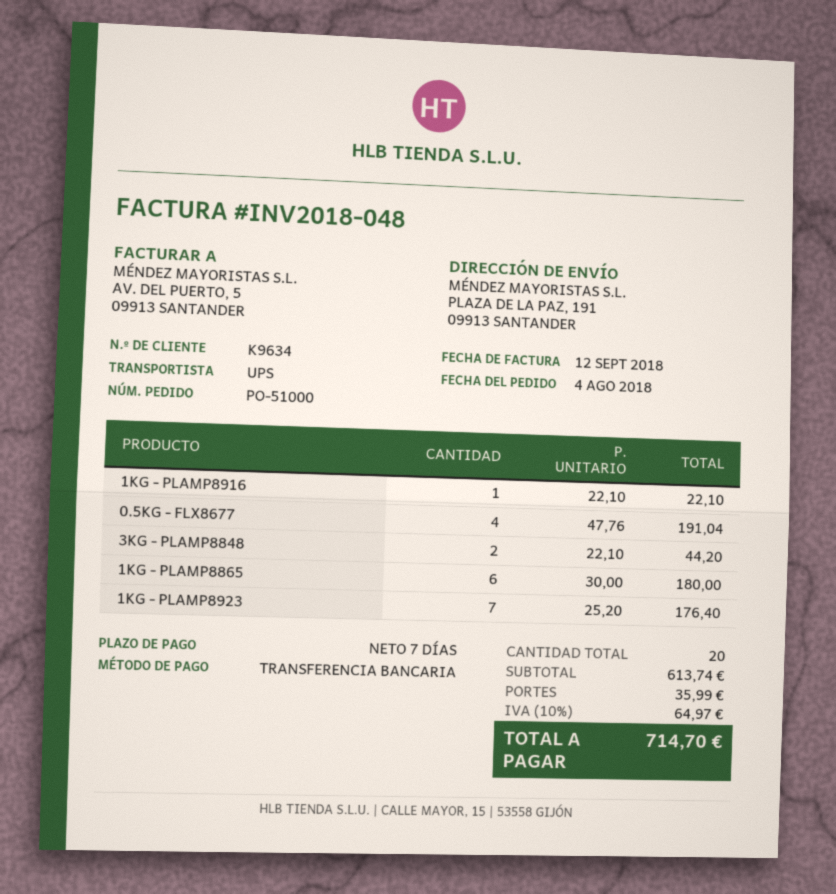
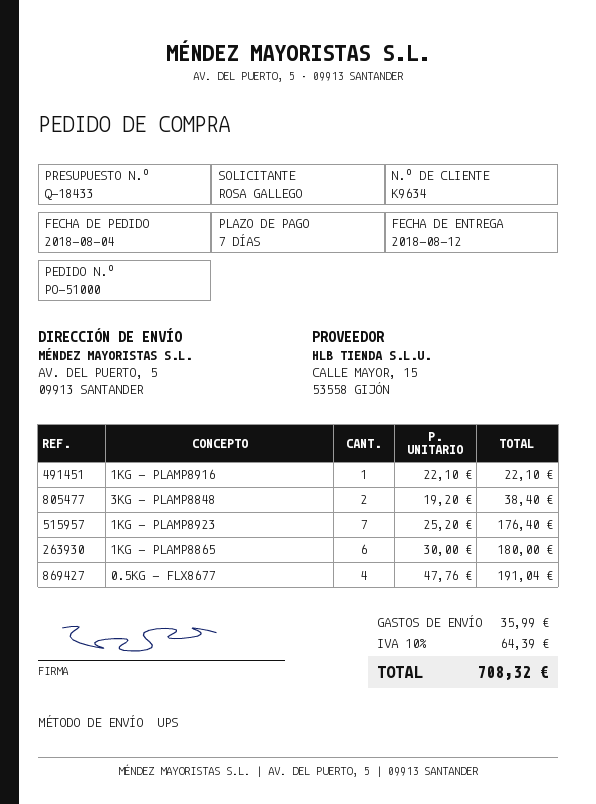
ship to: PLAZA DE LA PAZ, 191, 09913 SANTANDER -> AV. DEL PUERTO, 5, 09913 SANTANDER
3KG - PLAMP8848: 2 x 22.10 = 44.20 -> 2 x 19.20 = 38.40
tax: 10% = 64.97 -> 10% = 64.39
total: 714.70 -> 708.32

